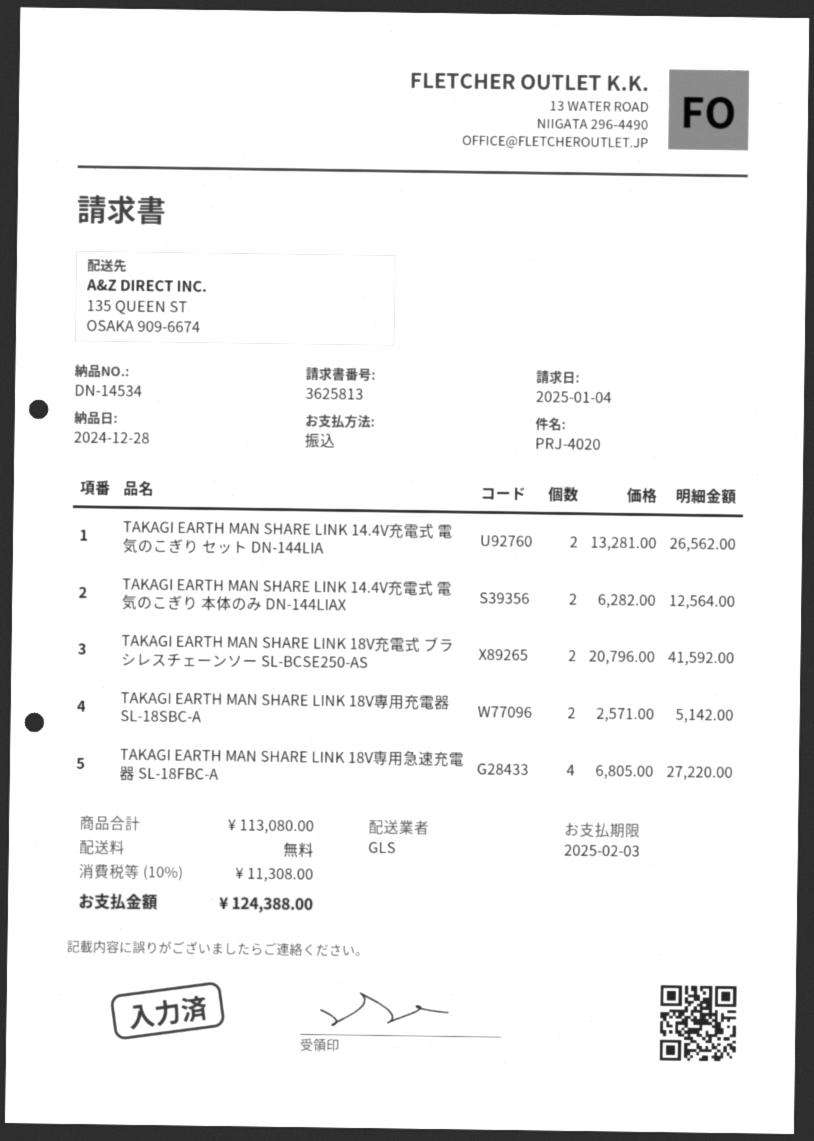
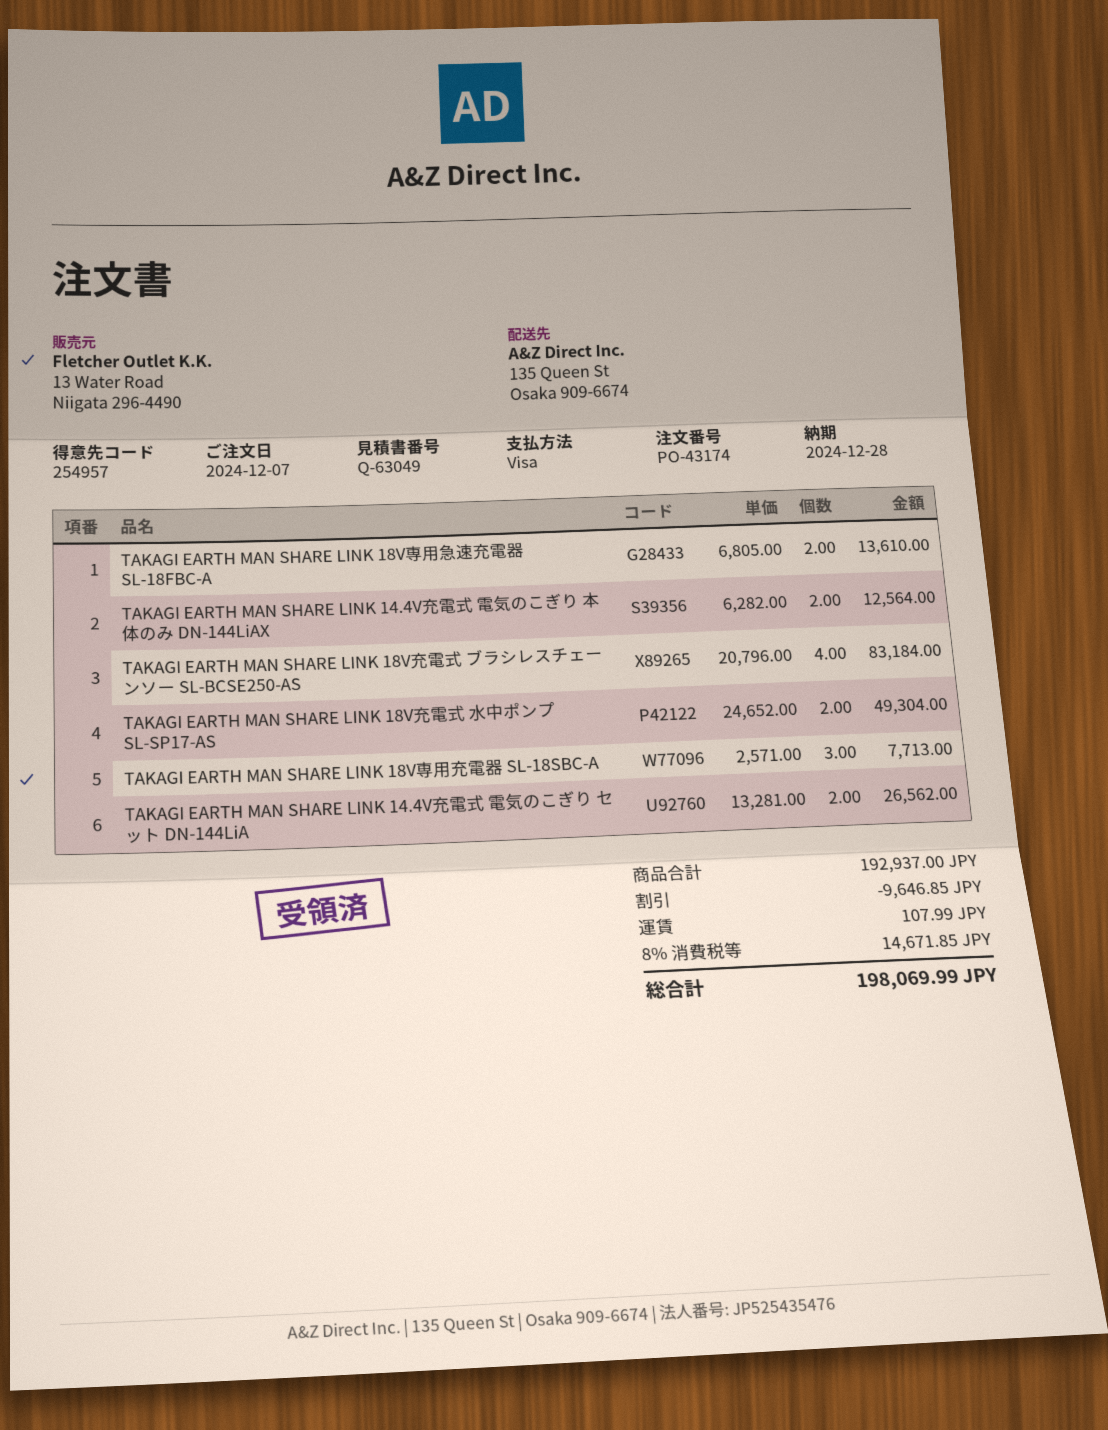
payment method: bank transfer -> Visa
TAKAGI EARTH MAN SHARE LINK 18V充電式 ブラシレスチェーンソー SL-BCSE250-AS: 2 x 20796.00 = 41592.00 -> 4 x 20796.00 = 83184.00
TAKAGI EARTH MAN SHARE LINK 18V専用充電器 SL-18SBC-A: 2 x 2571.00 = 5142.00 -> 3 x 2571.00 = 7713.00
TAKAGI EARTH MAN SHARE LINK 18V専用急速充電器 SL-18FBC-A: 4 x 6805.00 = 27220.00 -> 2 x 6805.00 = 13610.00
TAKAGI EARTH MAN SHARE LINK 18V充電式 水中ポンプ SL-SP17-AS: none -> 2 x 24652.00 = 49304.00
subtotal: 113080.00 -> 192937.00
discount: none -> 9646.85
shipping: 0.00 -> 107.99
tax: 10% = 11308.00 -> 8% = 14671.85
total: 124388.00 -> 198069.99

